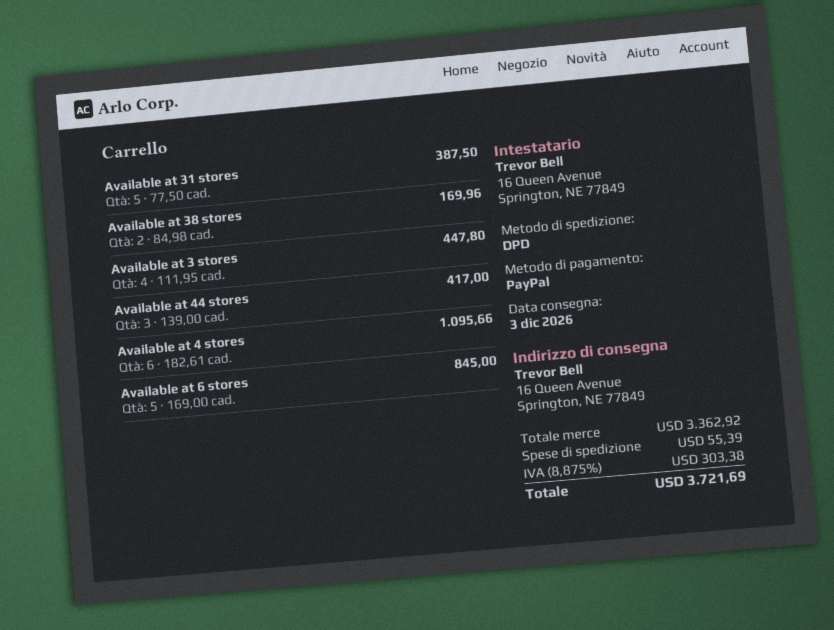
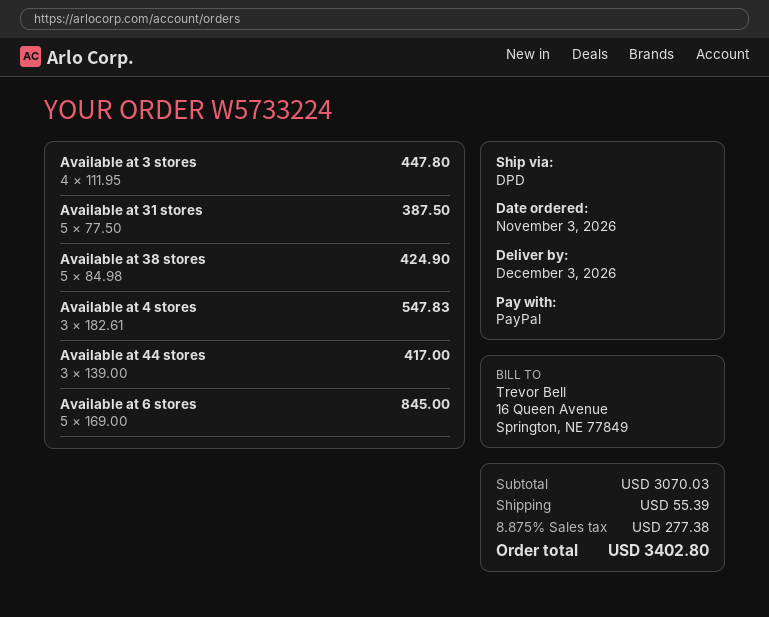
Available at 38 stores: 2 x 84.98 = 169.96 -> 5 x 84.98 = 424.90
Available at 4 stores: 6 x 182.61 = 1095.66 -> 3 x 182.61 = 547.83
subtotal: 3362.92 -> 3070.03
tax: 8.875% = 303.38 -> 8.875% = 277.38
total: 3721.69 -> 3402.80

